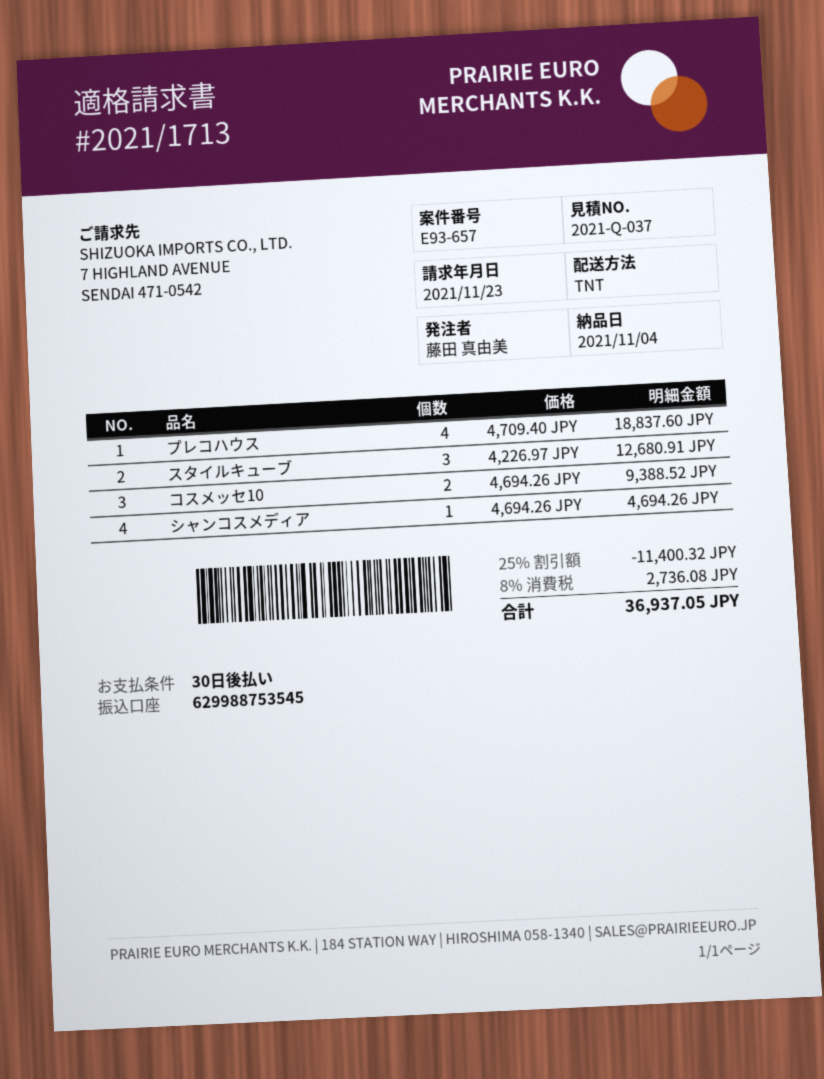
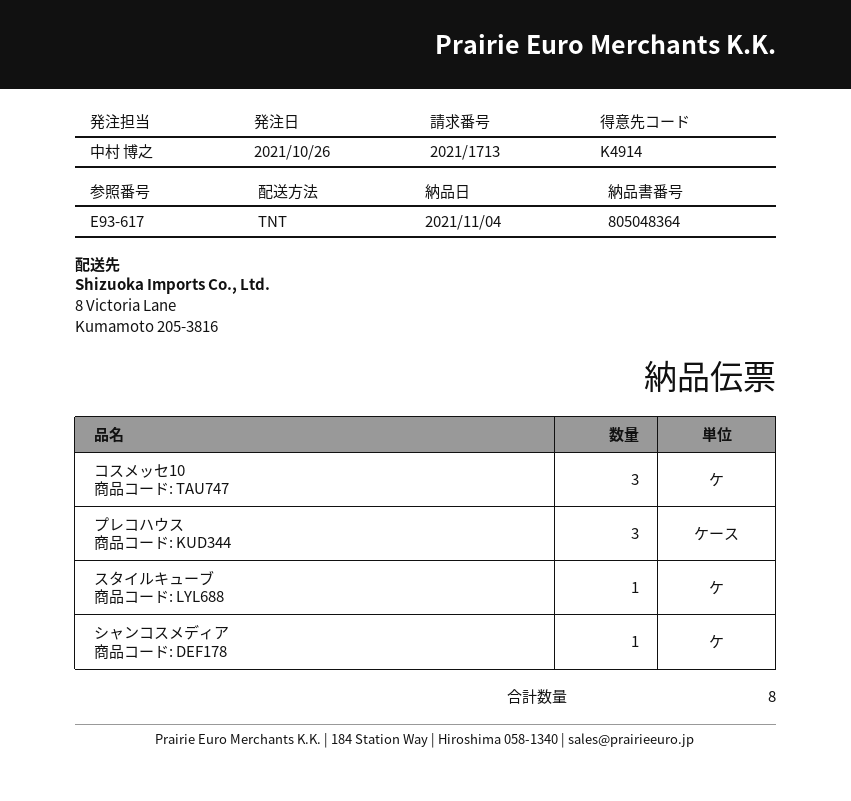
reference: E93-657 -> E93-617
ordered by: 藤田 真由美 -> 中村 博之
プレコハウス: 4 -> 3
スタイルキューブ: 3 -> 1
コスメッセ10: 2 -> 3

